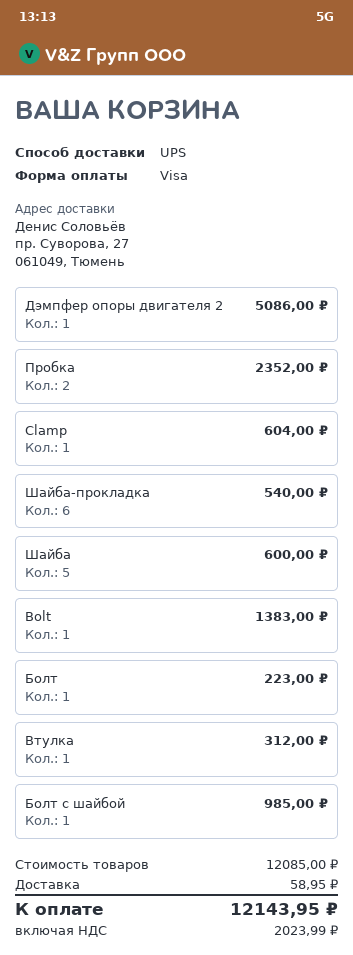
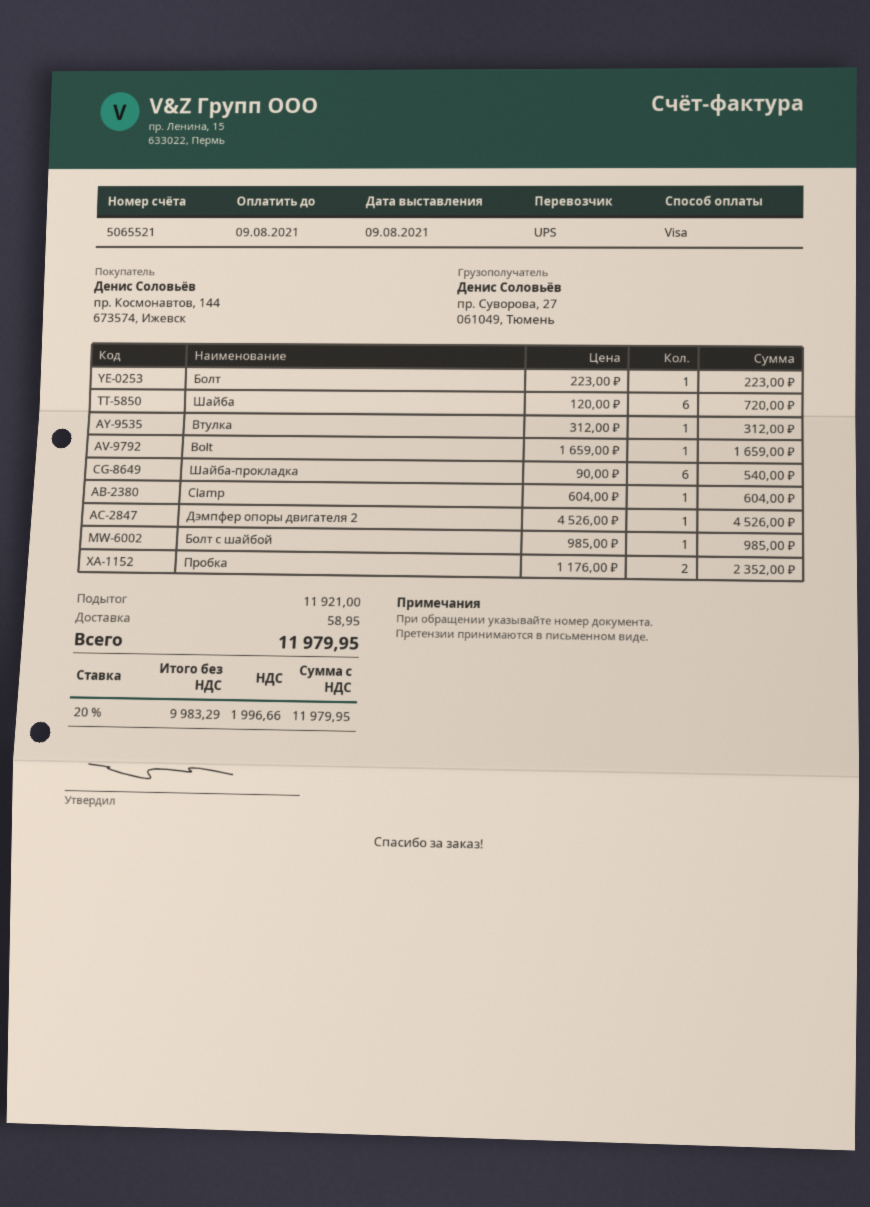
Дэмпфер опоры двигателя 2: 1 for 5086.00 -> 1 for 4526.00
Шайба: 5 for 600.00 -> 6 for 720.00
Bolt: 1 for 1383.00 -> 1 for 1659.00
subtotal: 12085.00 -> 11921.00
tax: 2023.99 -> 1996.66
total: 12143.95 -> 11979.95

